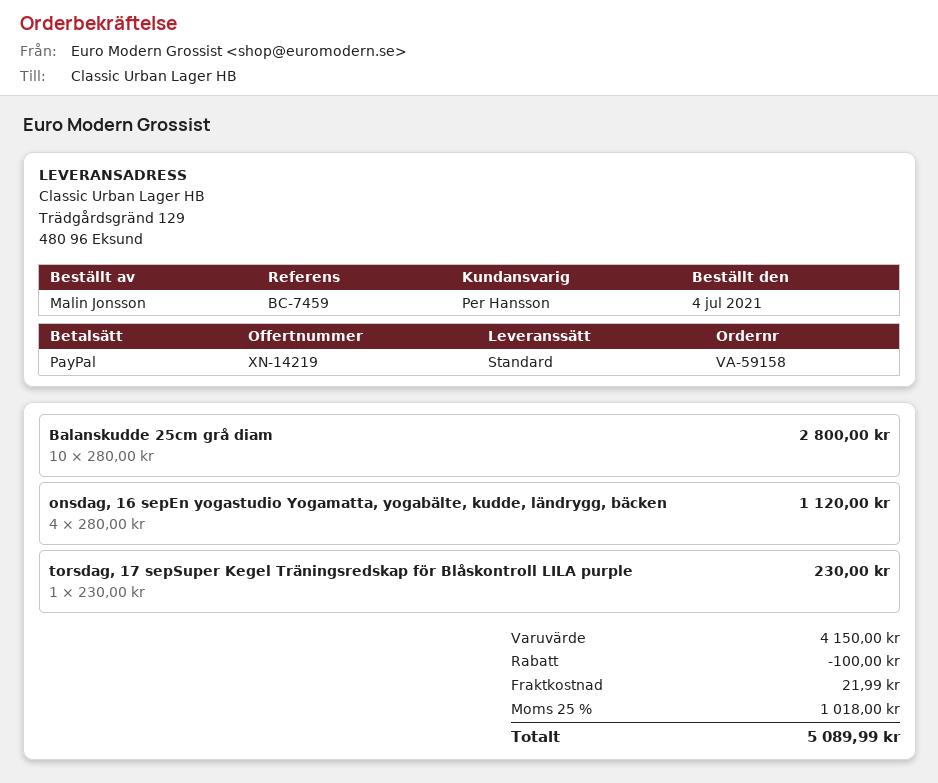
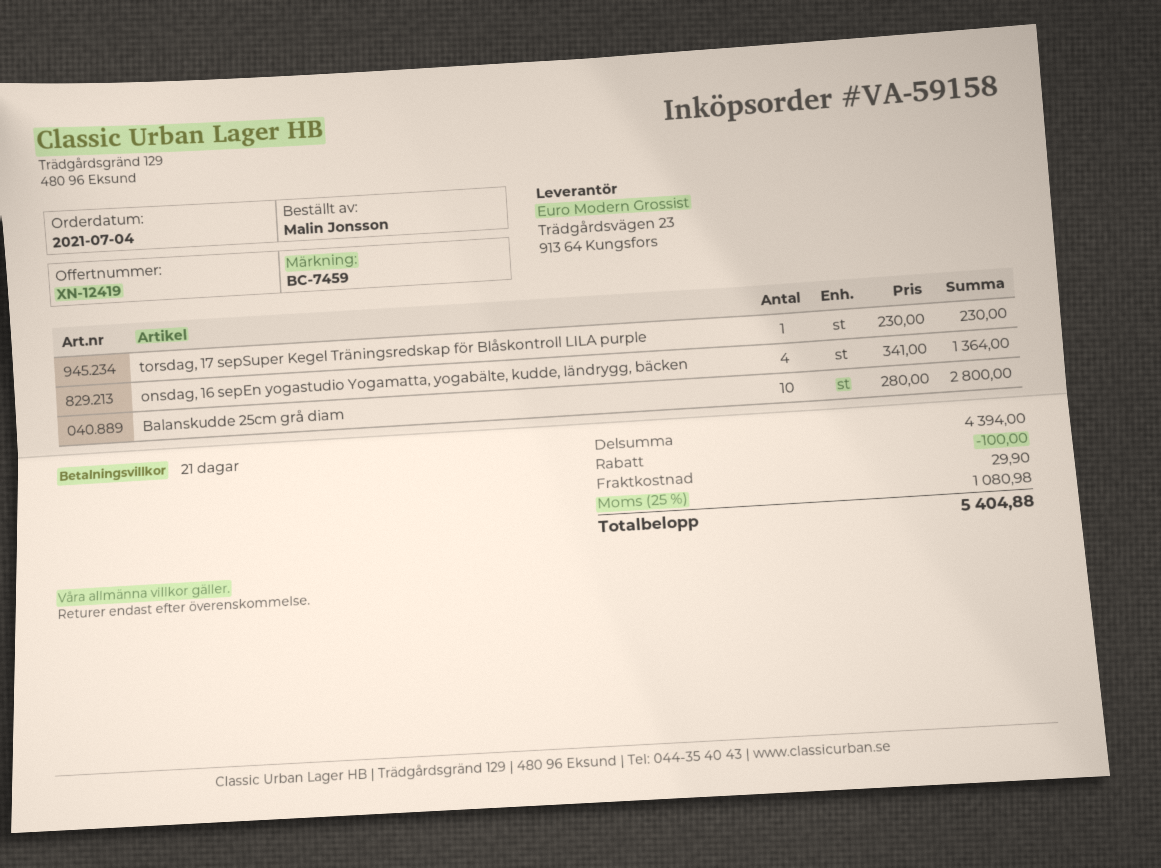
quote number: XN-14219 -> XN-12419
onsdag, 16 sepEn yogastudio Yogamatta, yogabälte, kudde, ländrygg, bäcken: 4 x 280.00 = 1120.00 -> 4 x 341.00 = 1364.00
subtotal: 4150.00 -> 4394.00
shipping: 21.99 -> 29.90
tax: 25% = 1018.00 -> 25% = 1080.98
total: 5089.99 -> 5404.88

